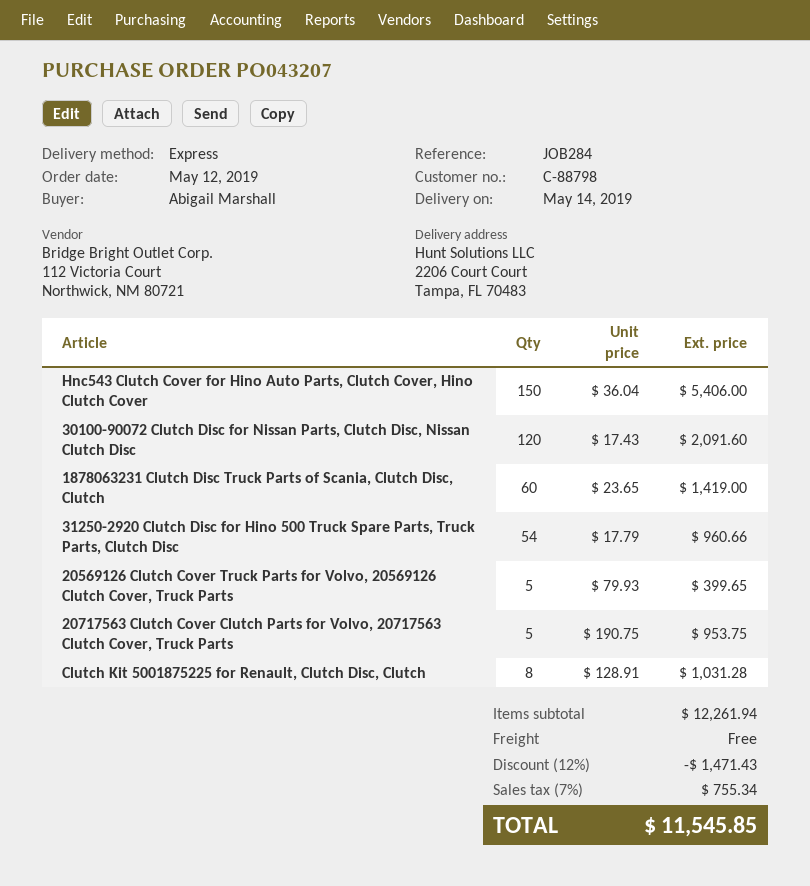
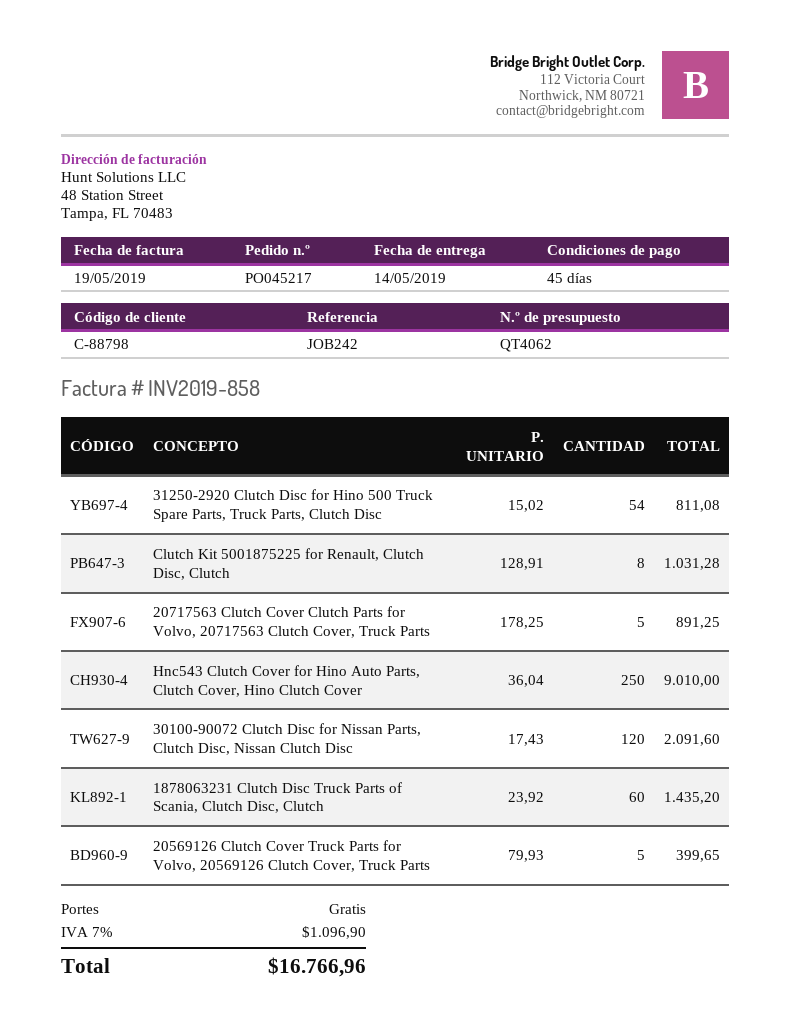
order number: PO043207 -> PO045217
reference: JOB284 -> JOB242
Hnc543 Clutch Cover for Hino Auto Parts, Clutch Cover, Hino Clutch Cover: 150 x 36.04 = 5406.00 -> 250 x 36.04 = 9010.00
1878063231 Clutch Disc Truck Parts of Scania, Clutch Disc, Clutch: 60 x 23.65 = 1419.00 -> 60 x 23.92 = 1435.20
31250-2920 Clutch Disc for Hino 500 Truck Spare Parts, Truck Parts, Clutch Disc: 54 x 17.79 = 960.66 -> 54 x 15.02 = 811.08
20717563 Clutch Cover Clutch Parts for Volvo, 20717563 Clutch Cover, Truck Parts: 5 x 190.75 = 953.75 -> 5 x 178.25 = 891.25
discount: 12% = 1471.43 -> none
tax: 7% = 755.34 -> 7% = 1096.90
total: 11545.85 -> 16766.96

